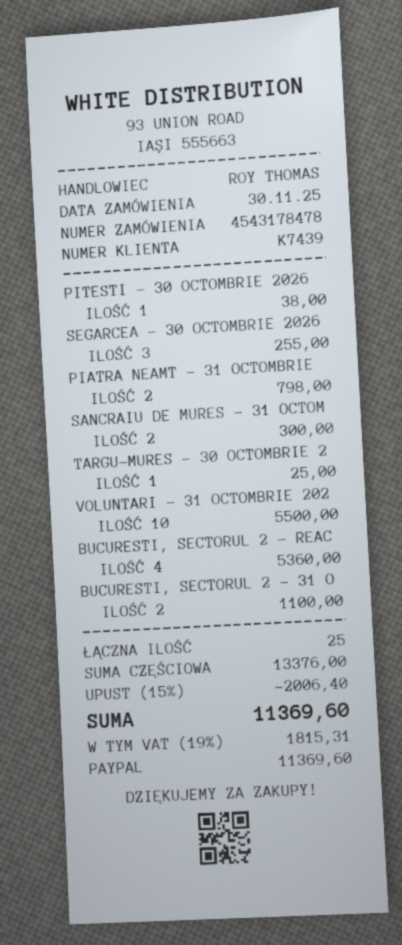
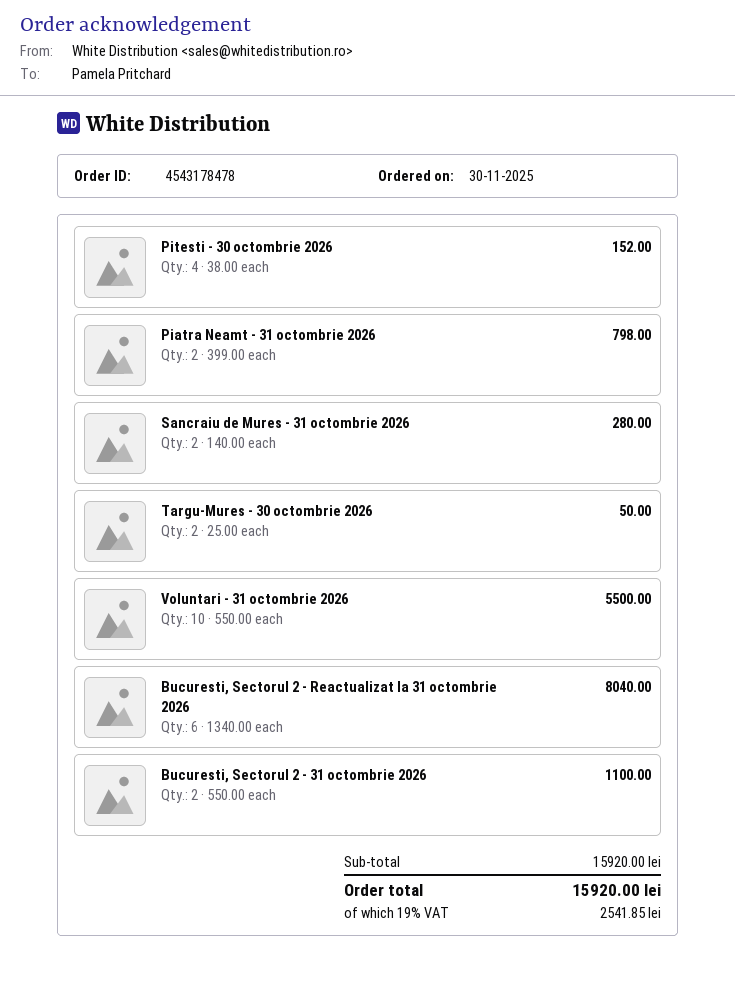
PITESTI - 30 OCTOMBRIE 2026: 1 for 38.00 -> 4 for 152.00
SEGARCEA - 30 OCTOMBRIE 2026: 3 for 255.00 -> none
SANCRAIU DE MURES - 31 OCTOM: 2 for 300.00 -> 2 for 280.00
TARGU-MURES - 30 OCTOMBRIE 2: 1 for 25.00 -> 2 for 50.00
BUCURESTI, SECTORUL 2 - REAC: 4 for 5360.00 -> 6 for 8040.00
subtotal: 13376.00 -> 15920.00
discount: 15% = 2006.40 -> none
tax: 19% = 1815.31 -> 19% = 2541.85
total: 11369.60 -> 15920.00

